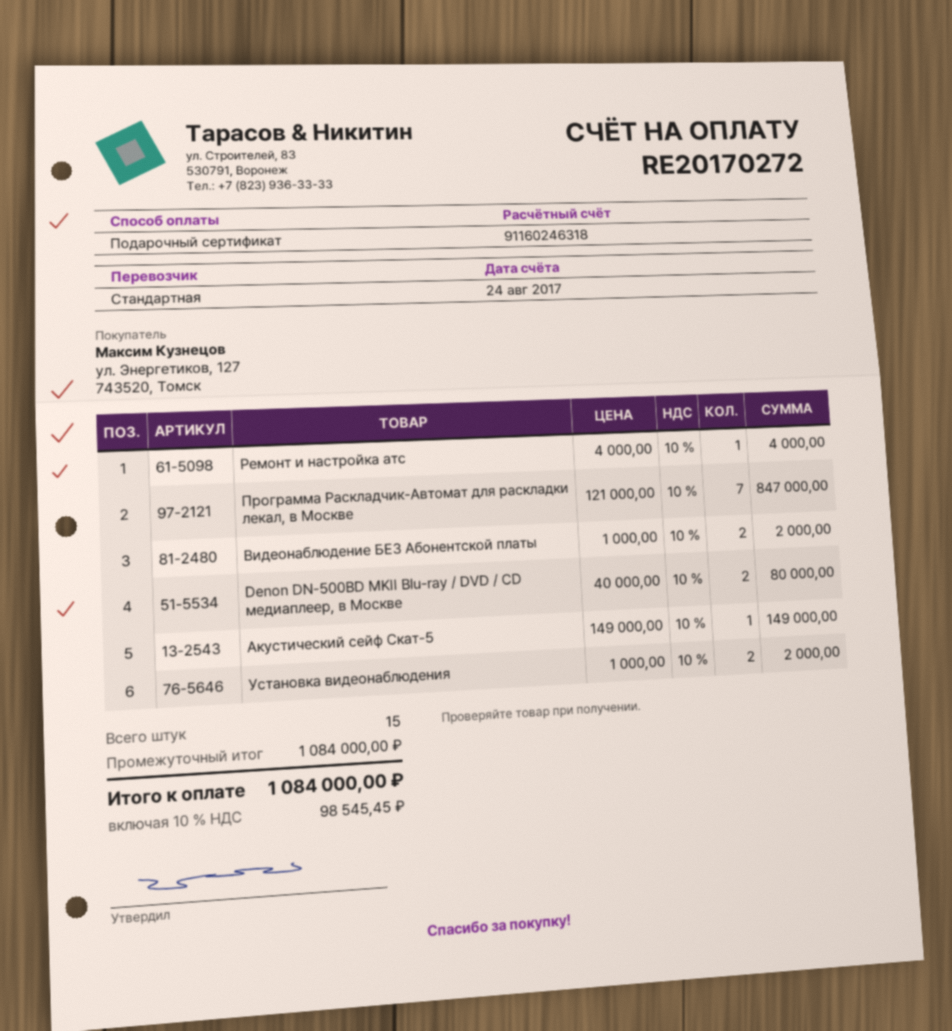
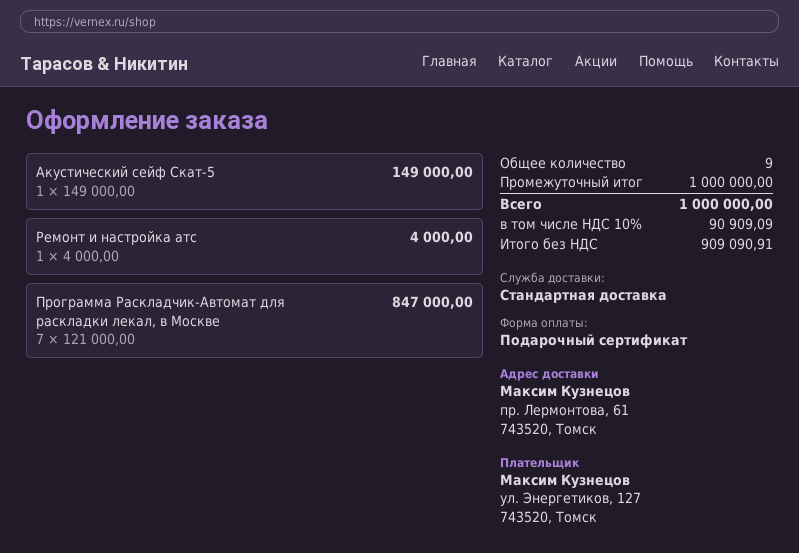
Видеонаблюдение БЕЗ Абонентской платы: 2 x 1000.00 = 2000.00 -> none
Denon DN-500BD MKII Blu-ray / DVD / CD медиаплеер, в Москве: 2 x 40000.00 = 80000.00 -> none
Установка видеонаблюдения: 2 x 1000.00 = 2000.00 -> none
total quantity: 15 -> 9
subtotal: 1084000.00 -> 1000000.00
tax: 10% = 98545.45 -> 10% = 90909.09
total: 1084000.00 -> 1000000.00

